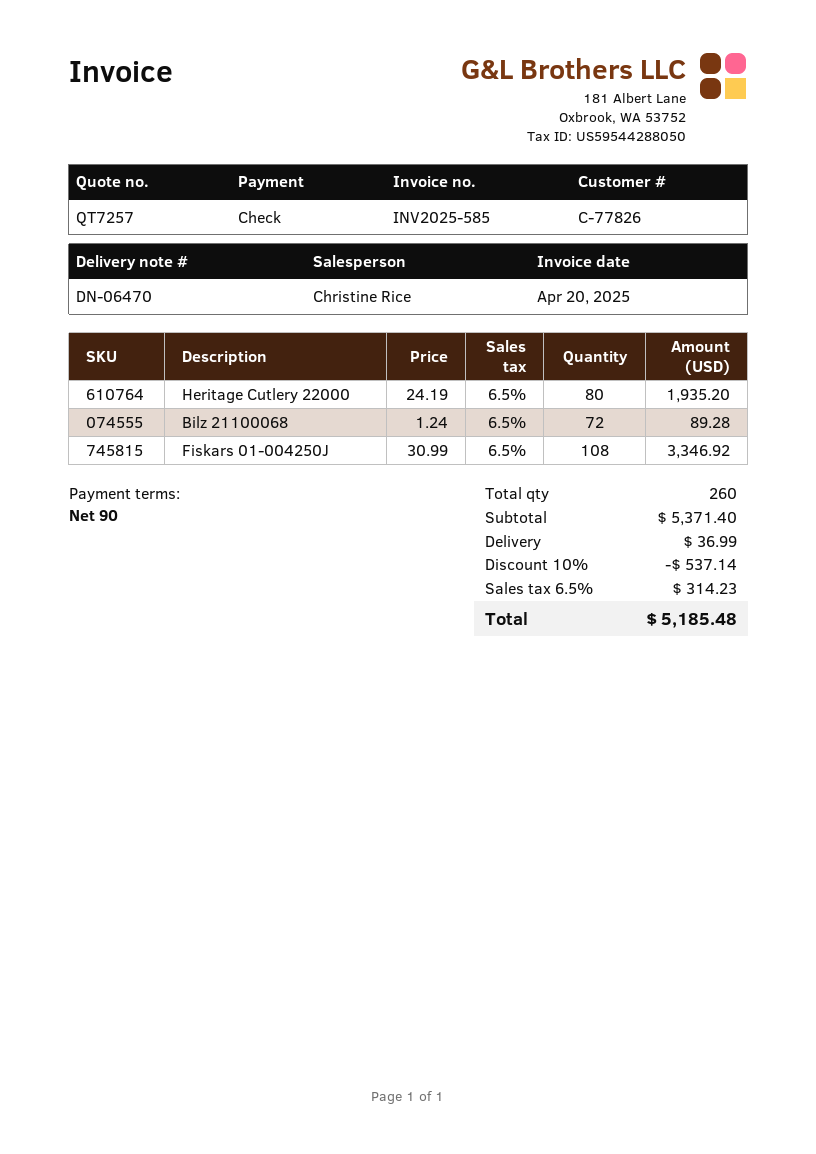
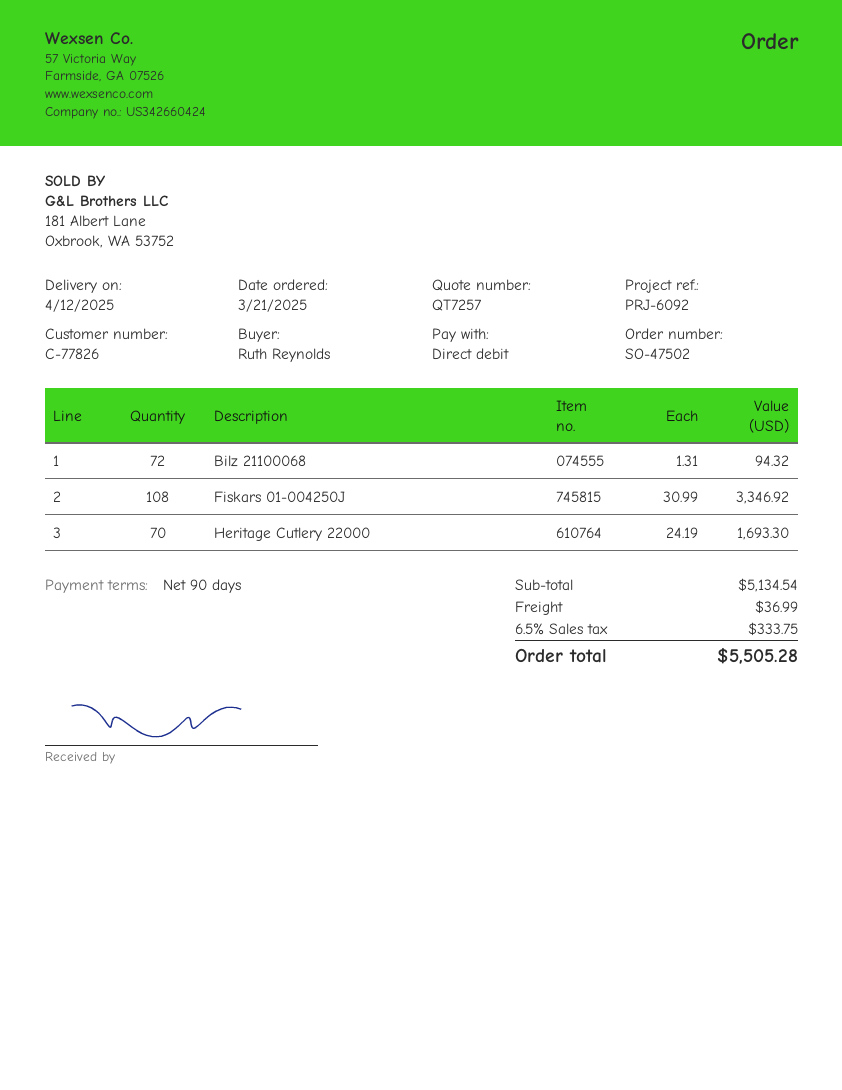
payment method: cheque -> direct debit
Heritage Cutlery 22000: 80 x 24.19 = 1935.20 -> 70 x 24.19 = 1693.30
Bilz 21100068: 72 x 1.24 = 89.28 -> 72 x 1.31 = 94.32
subtotal: 5371.40 -> 5134.54
discount: 10% = 537.14 -> none
tax: 6.5% = 314.23 -> 6.5% = 333.75
total: 5185.48 -> 5505.28

